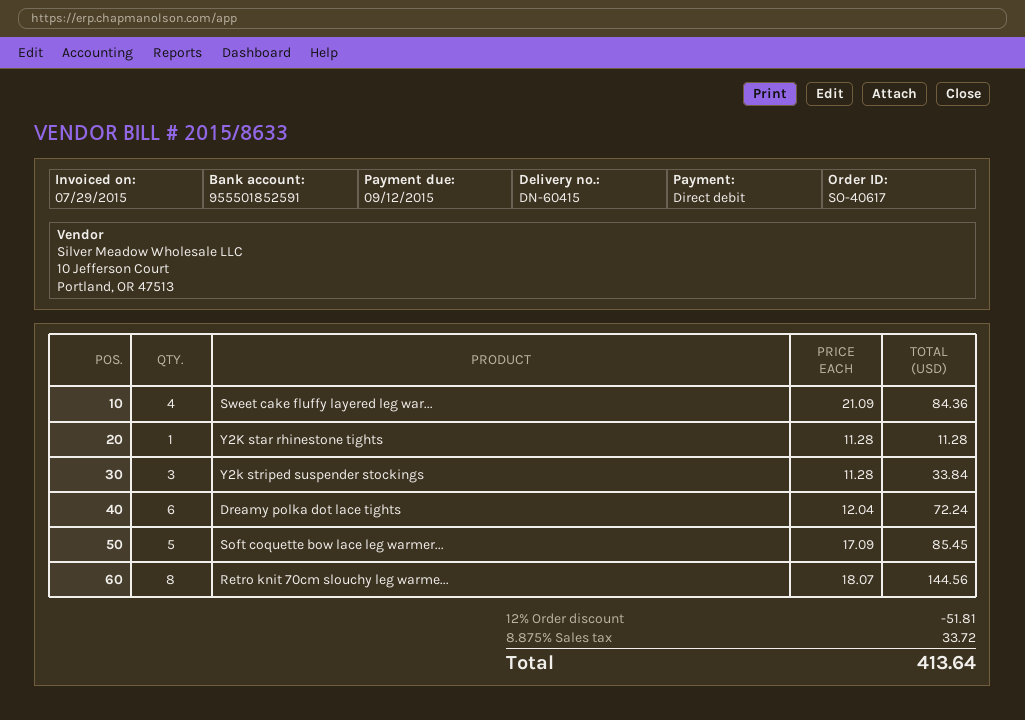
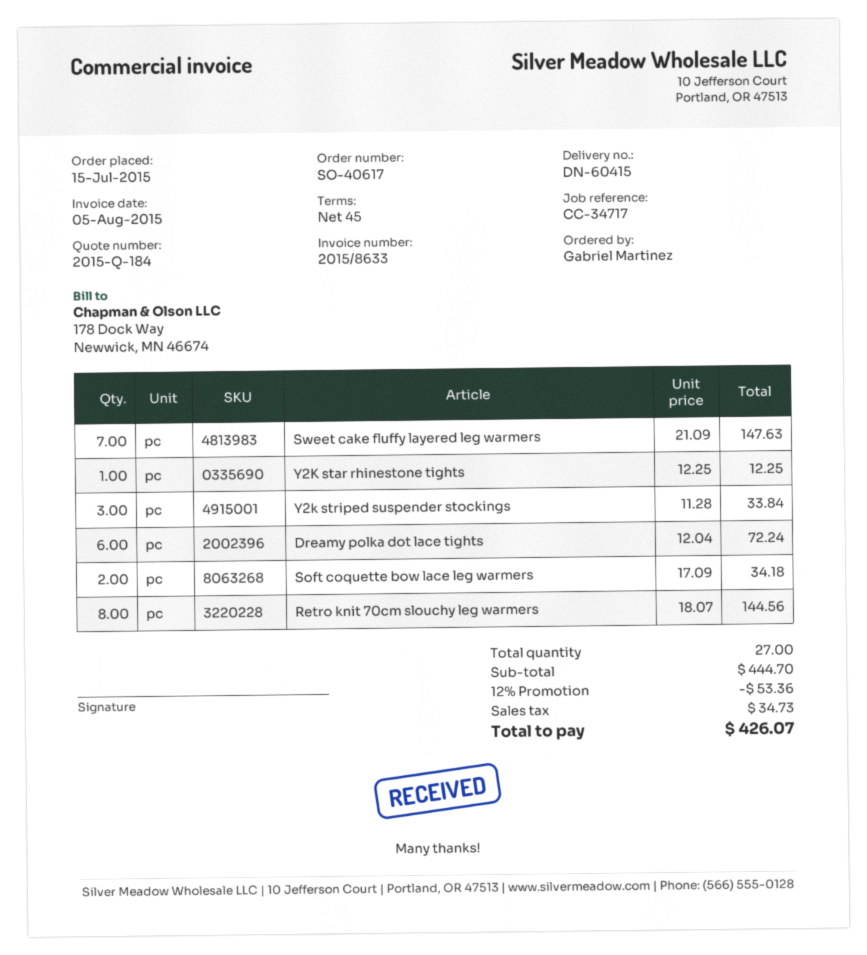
invoice date: 2015-07-29 -> 2015-08-05
Sweet cake fluffy layered leg war...: 4 x 21.09 = 84.36 -> 7 x 21.09 = 147.63
Y2K star rhinestone tights: 1 x 11.28 = 11.28 -> 1 x 12.25 = 12.25
Soft coquette bow lace leg warmer...: 5 x 17.09 = 85.45 -> 2 x 17.09 = 34.18
discount: 12% = 51.81 -> 12% = 53.36
tax: 33.72 -> 34.73
total: 413.64 -> 426.07

